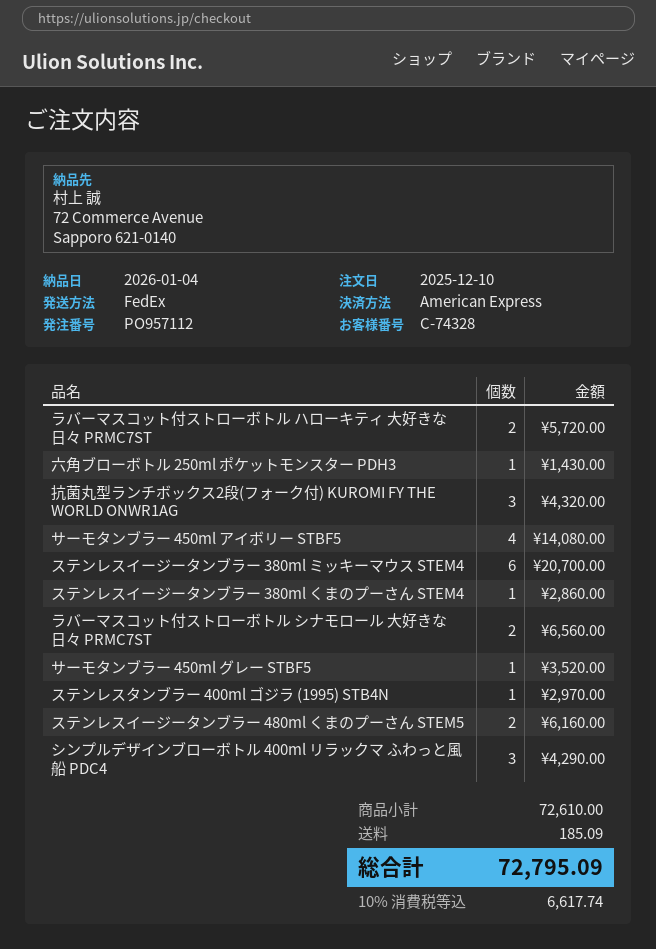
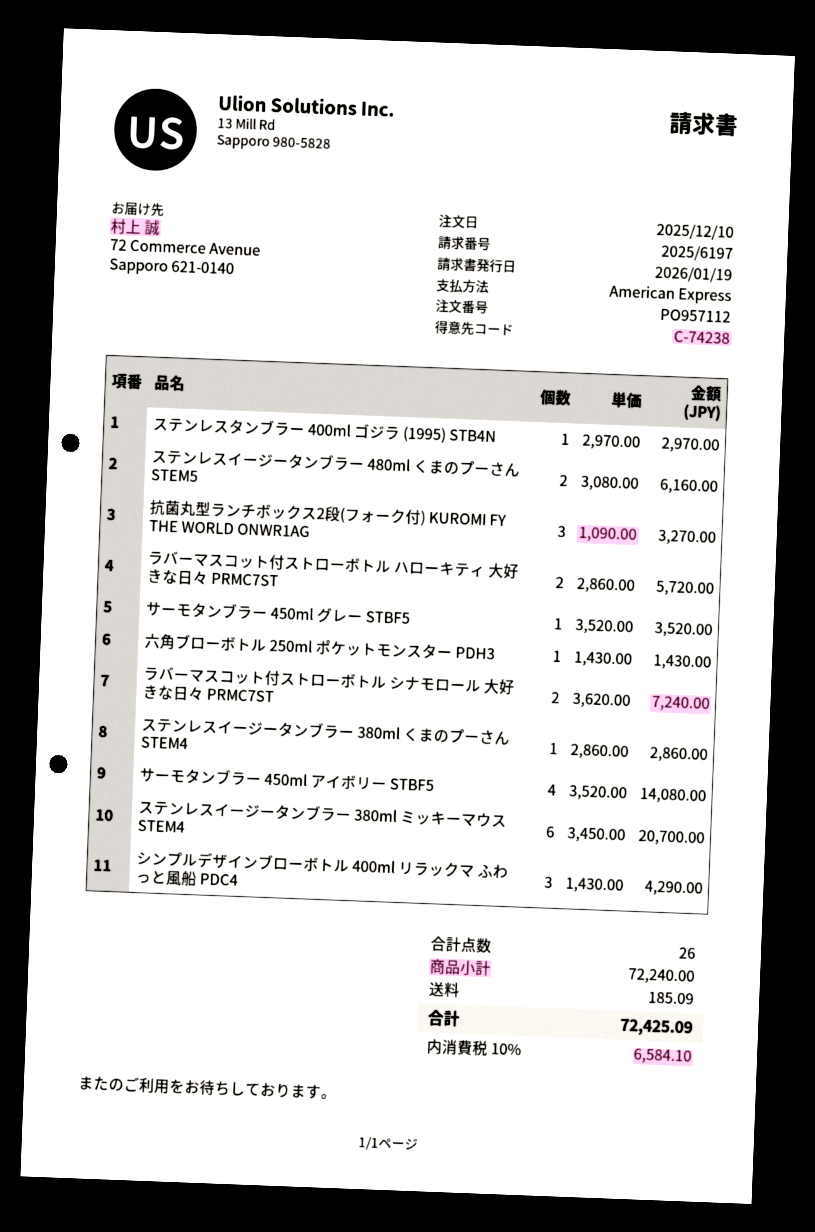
customer number: C-74328 -> C-74238
抗菌丸型ランチボックス2段(フォーク付) KUROMI FY THE WORLD ONWR1AG: 3 for 4320.00 -> 3 for 3270.00
ラバーマスコット付ストローボトル シナモロール 大好きな日々 PRMC7ST: 2 for 6560.00 -> 2 for 7240.00
subtotal: 72610.00 -> 72240.00
tax: 10% = 6617.74 -> 10% = 6584.10
total: 72795.09 -> 72425.09

